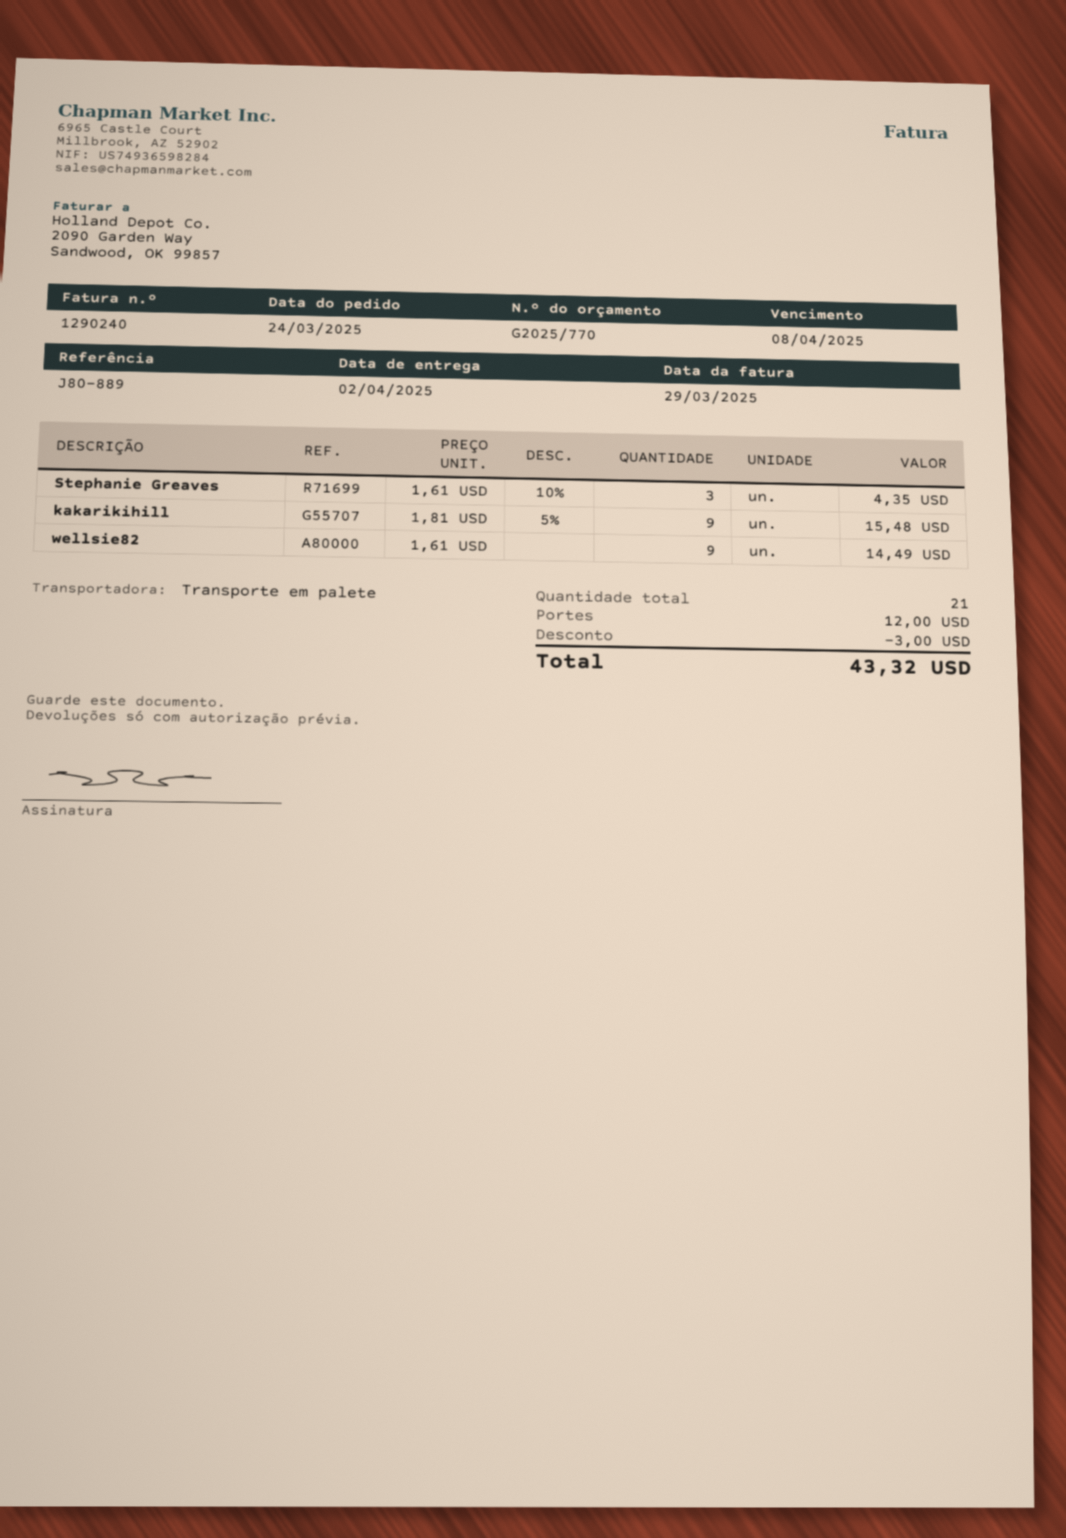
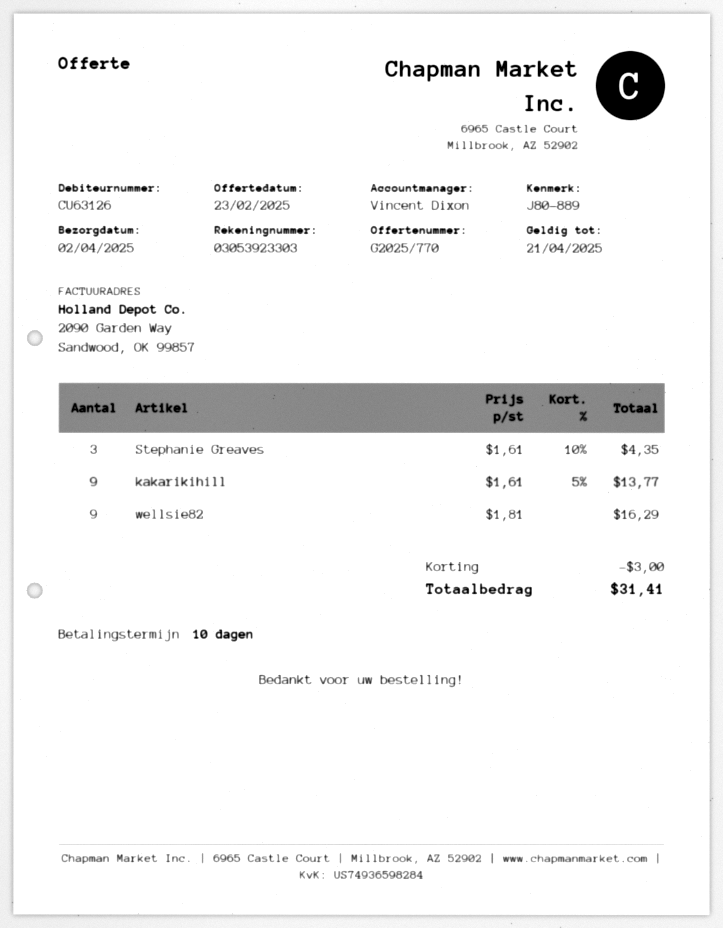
kakarikihill: 9 x 1.81 - 5% = 15.48 -> 9 x 1.61 - 5% = 13.77
wellsie82: 9 x 1.61 = 14.49 -> 9 x 1.81 = 16.29
shipping: 12.00 -> none
total: 43.32 -> 31.41

